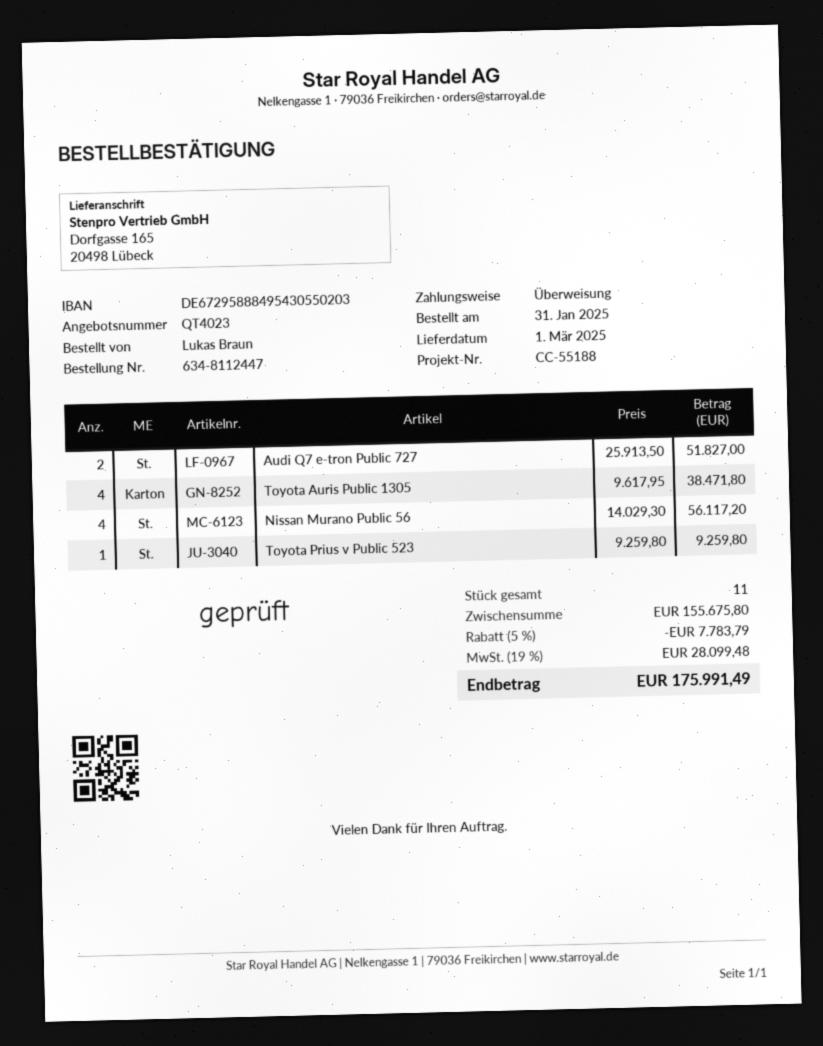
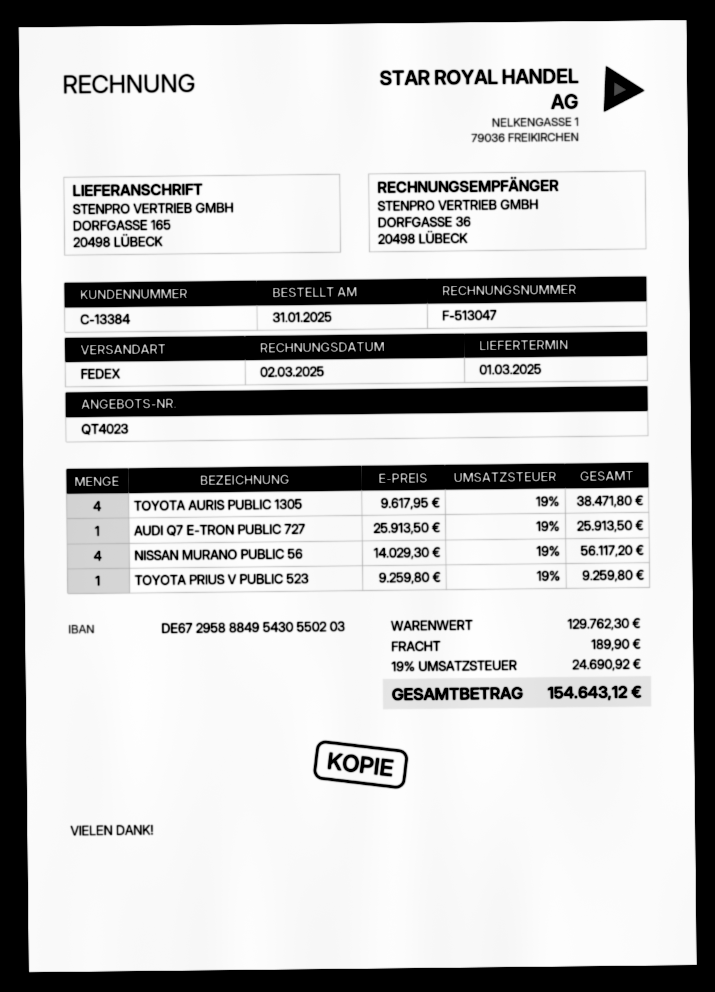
Audi Q7 e-tron Public 727: 2 x 25913.50 = 51827.00 -> 1 x 25913.50 = 25913.50
subtotal: 155675.80 -> 129762.30
discount: 5% = 7783.79 -> none
shipping: none -> 189.90
tax: 19% = 28099.48 -> 19% = 24690.92
total: 175991.49 -> 154643.12

